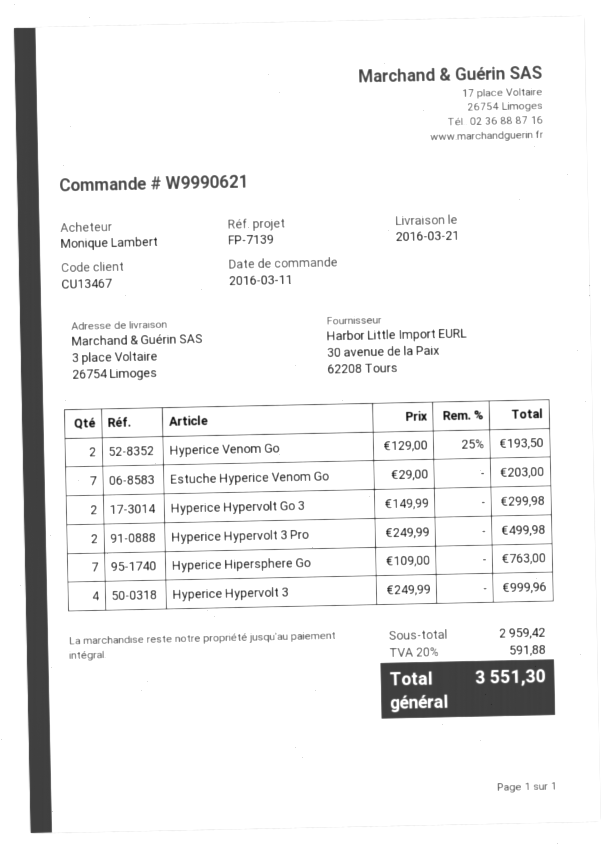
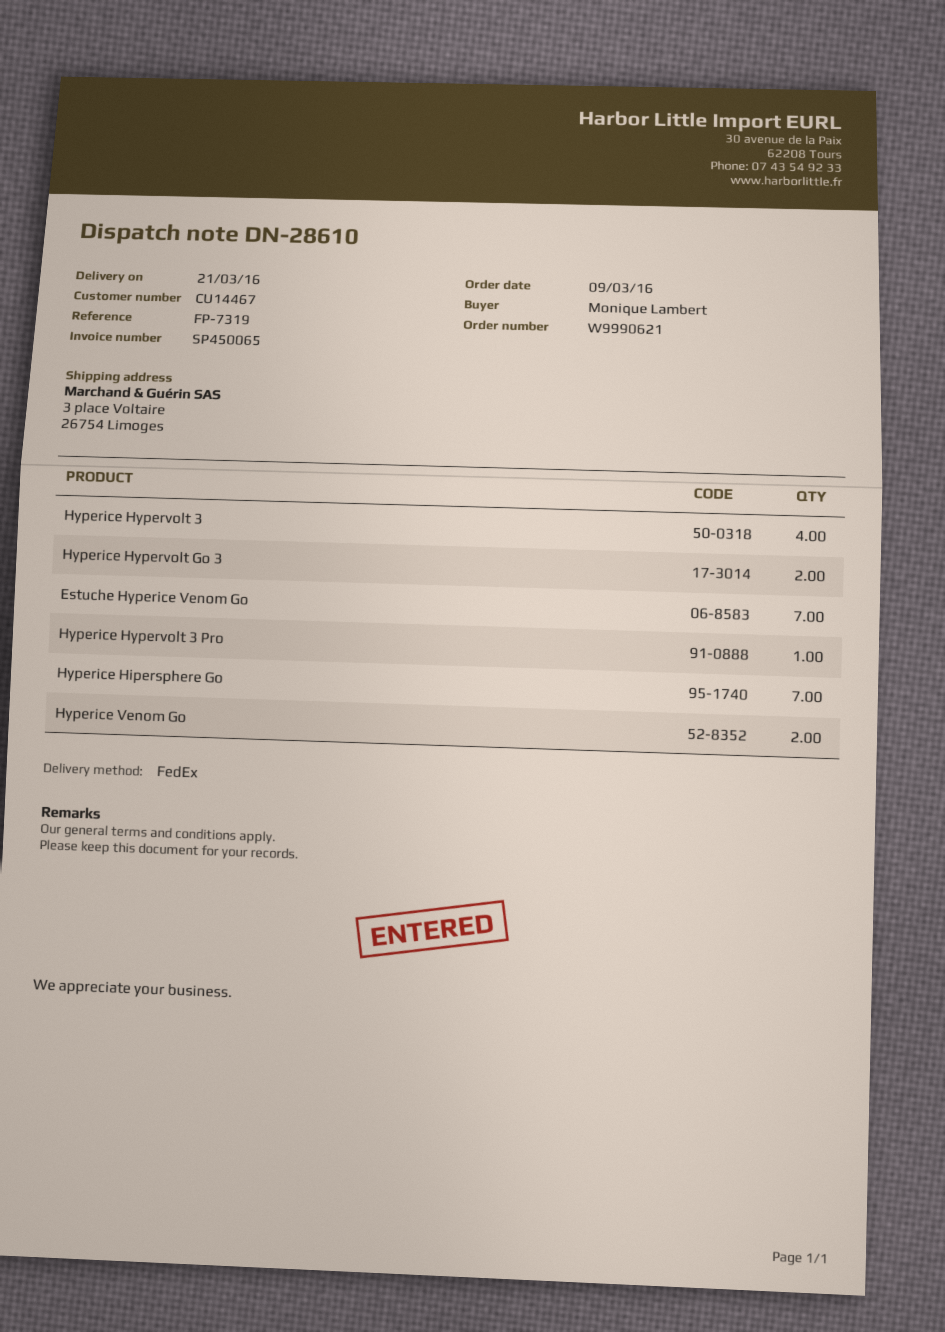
order date: 2016-03-11 -> 2016-03-09
customer number: CU13467 -> CU14467
reference: FP-7139 -> FP-7319
Hyperice Hypervolt 3 Pro: 2 -> 1

